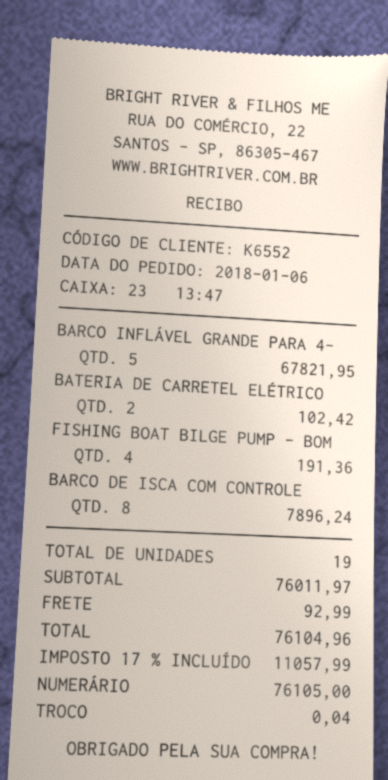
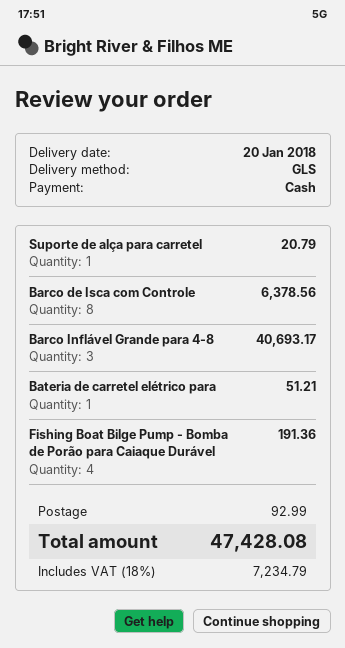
BARCO INFLÁVEL GRANDE PARA 4-: 5 for 67821.95 -> 3 for 40693.17
BATERIA DE CARRETEL ELÉTRICO: 2 for 102.42 -> 1 for 51.21
BARCO DE ISCA COM CONTROLE: 8 for 7896.24 -> 8 for 6378.56
Suporte de alça para carretel: none -> 1 for 20.79
tax: 17% = 11057.99 -> 18% = 7234.79
total: 76104.96 -> 47428.08

